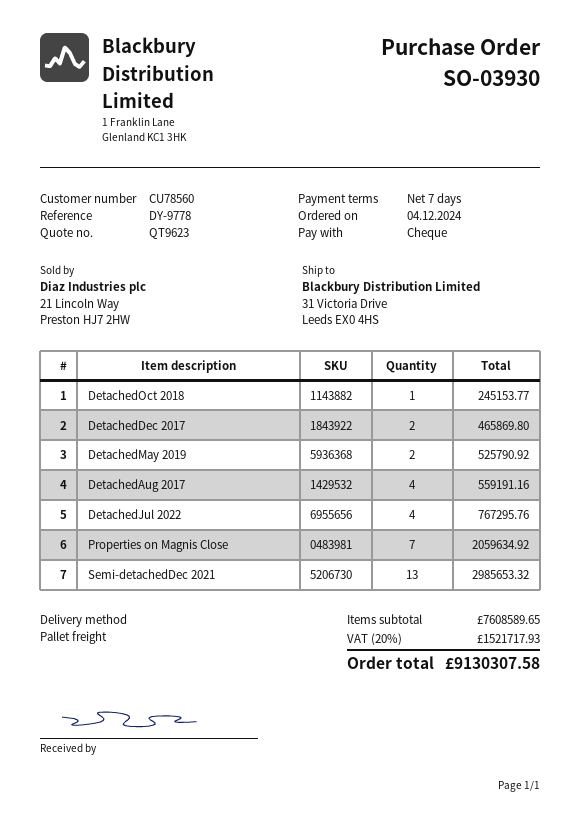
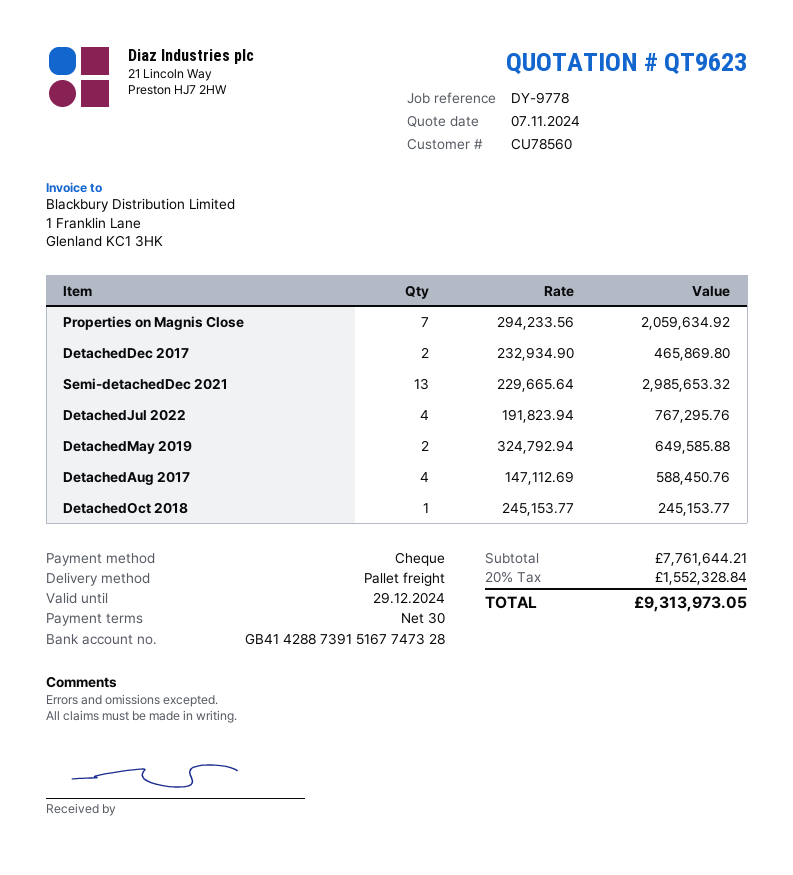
payment terms: 7 days -> 30 days
DetachedMay 2019: 2 for 525790.92 -> 2 for 649585.88
DetachedAug 2017: 4 for 559191.16 -> 4 for 588450.76
subtotal: 7608589.65 -> 7761644.21
tax: 20% = 1521717.93 -> 20% = 1552328.84
total: 9130307.58 -> 9313973.05

